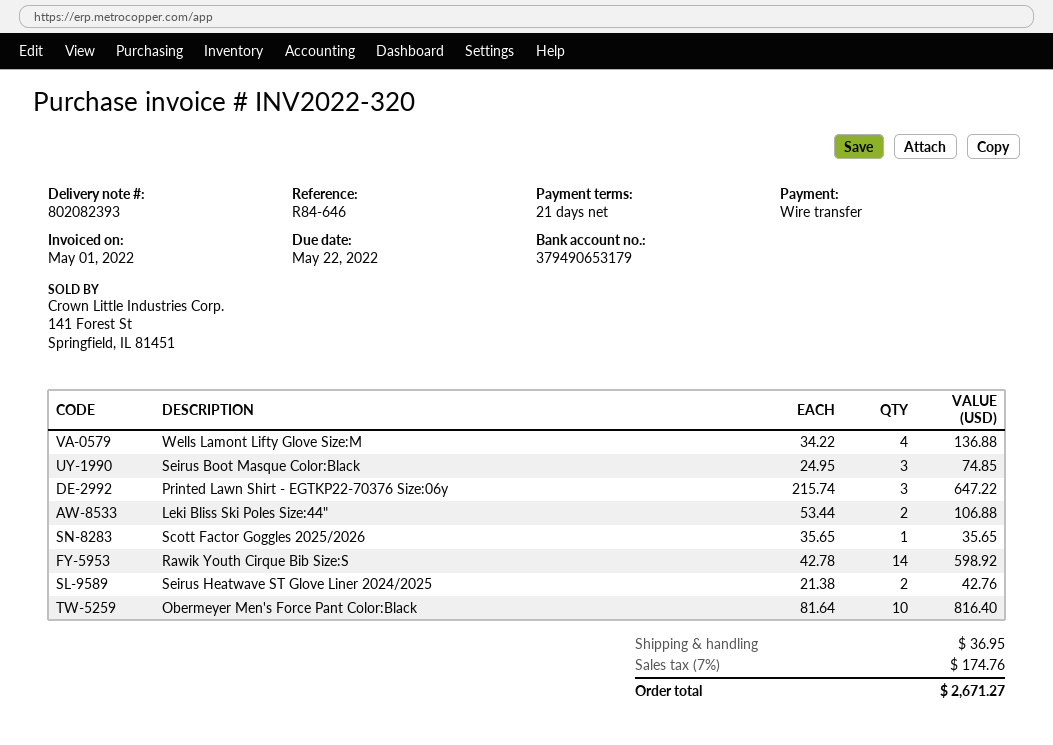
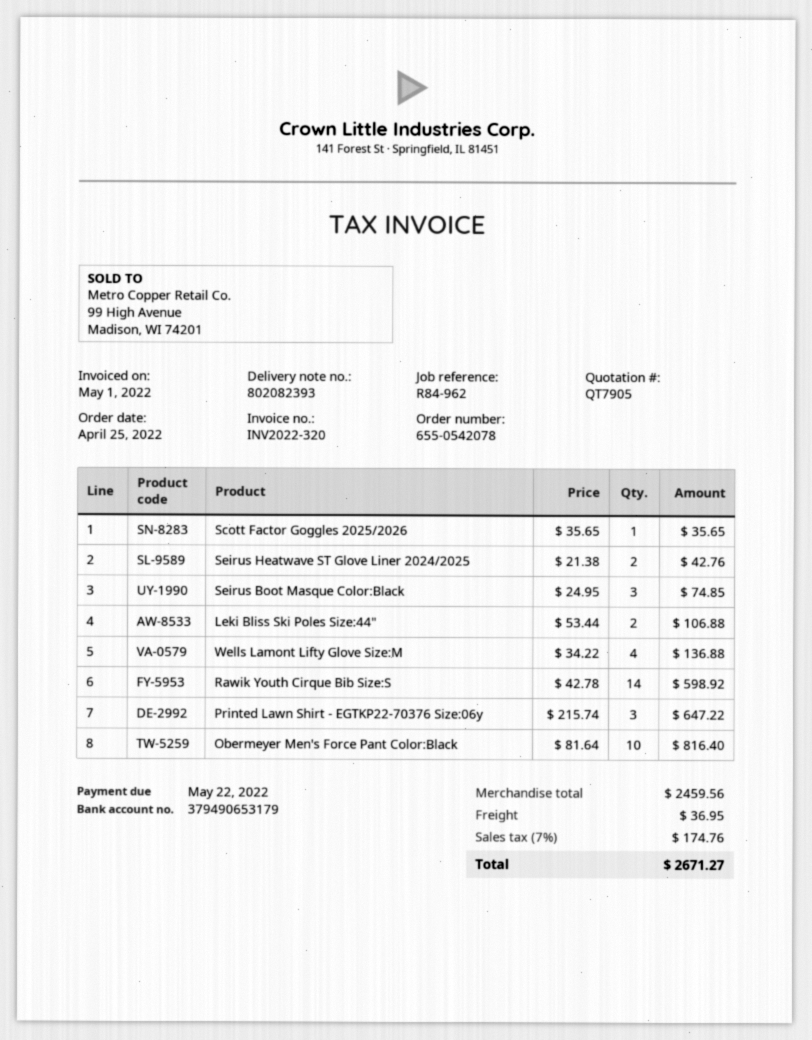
reference: R84-646 -> R84-962

